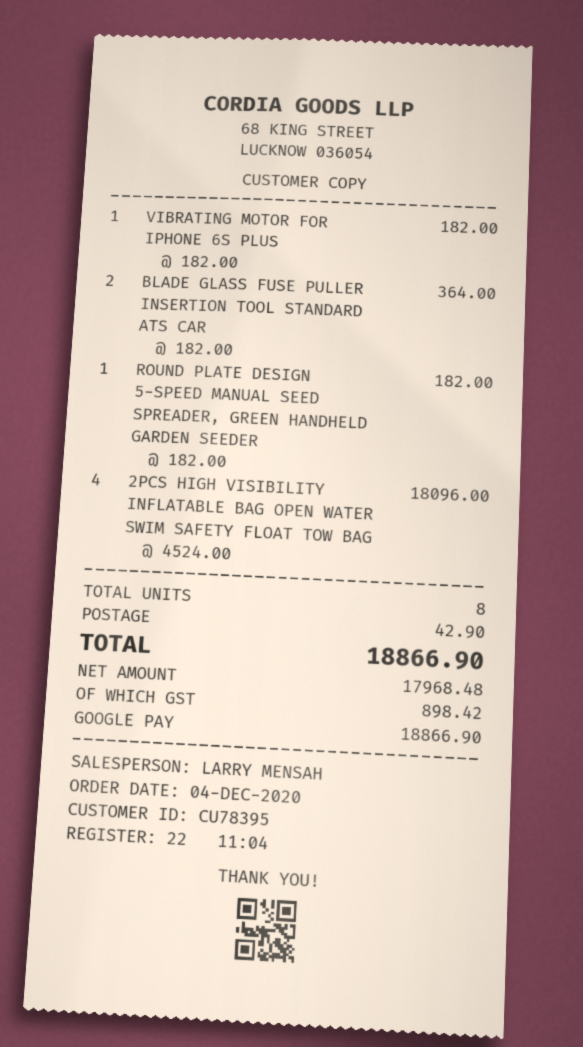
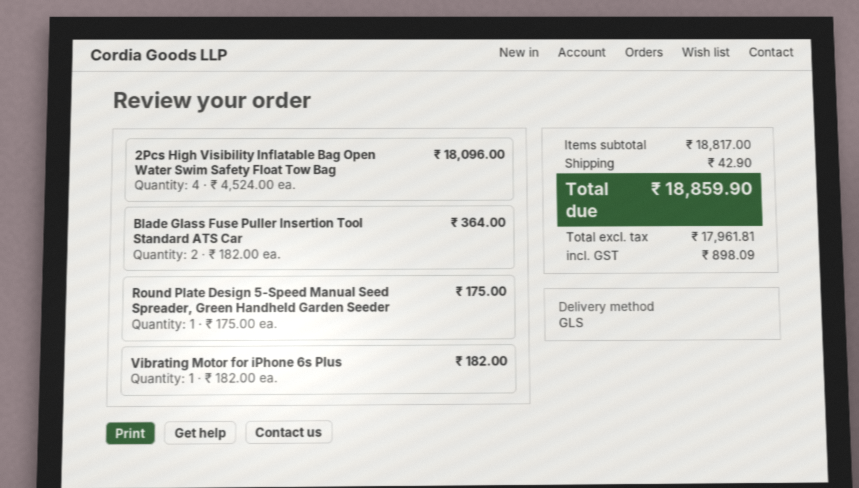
ROUND PLATE DESIGN 5-SPEED MANUAL SEED SPREADER, GREEN HANDHELD GARDEN SEEDER: 1 x 182.00 = 182.00 -> 1 x 175.00 = 175.00
net: 17968.48 -> 17961.81
tax: 898.42 -> 898.09
total: 18866.90 -> 18859.90

